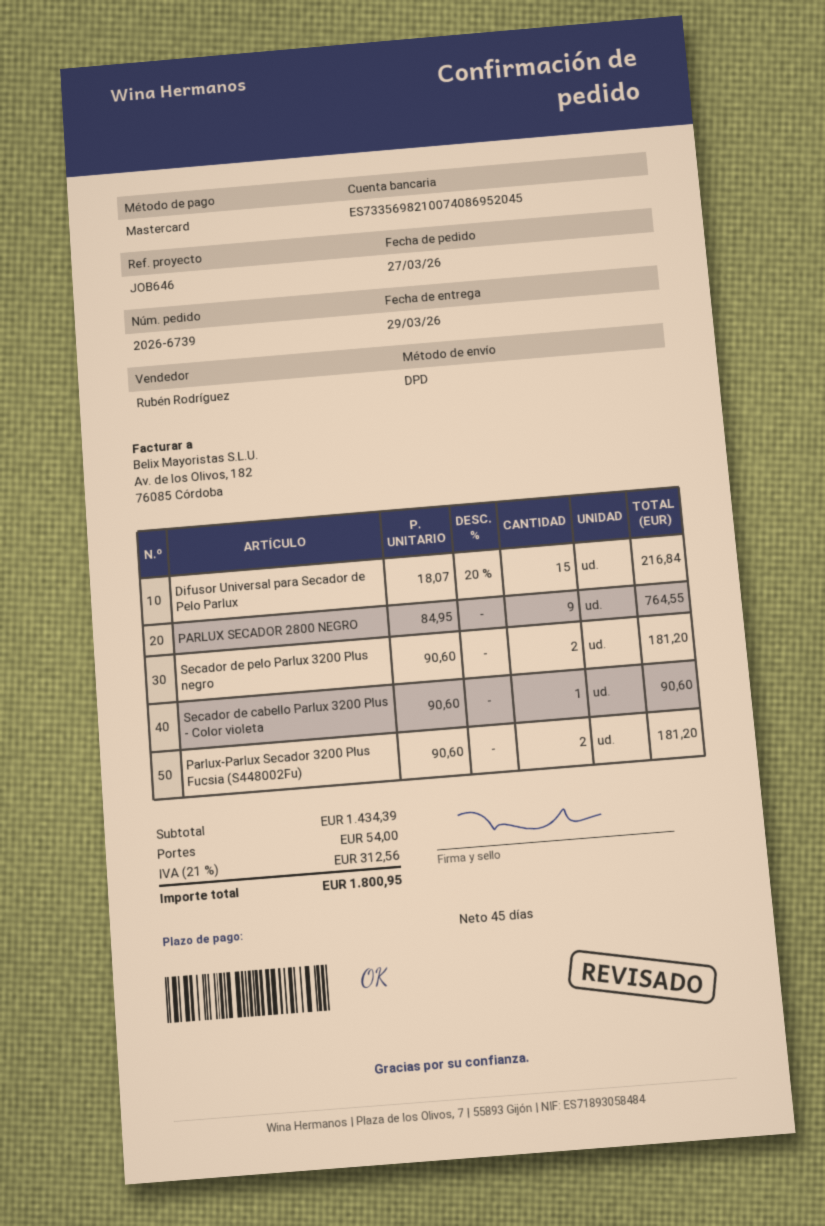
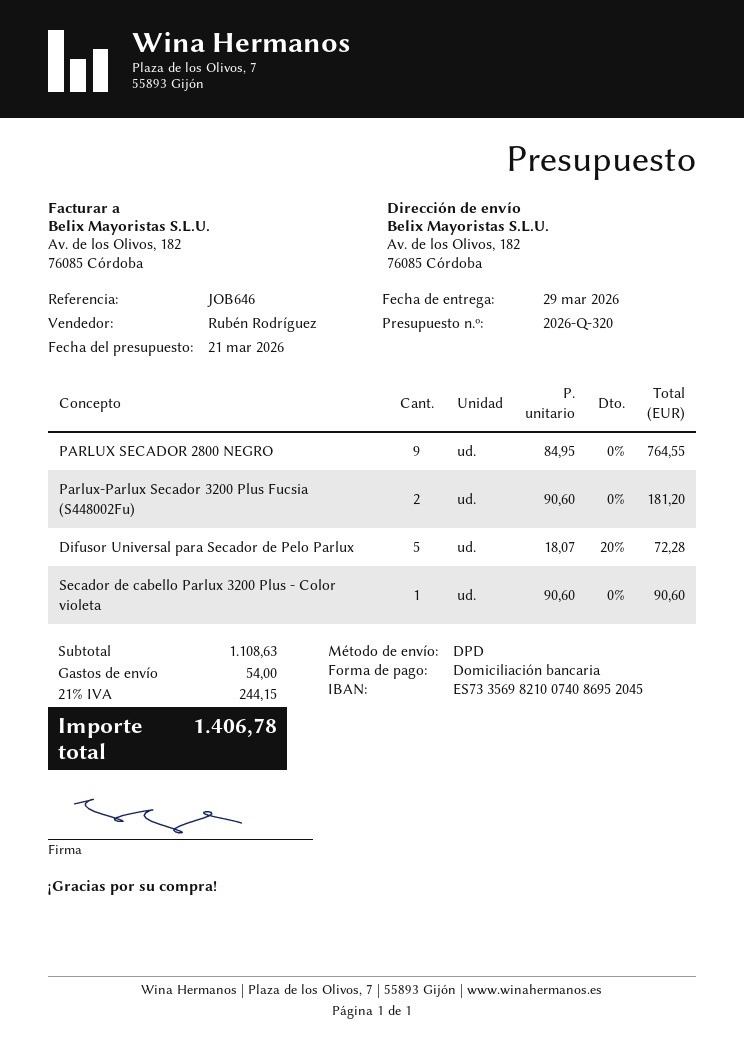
payment method: Mastercard -> direct debit
Difusor Universal para Secador de Pelo Parlux: 15 x 18.07 - 20% = 216.84 -> 5 x 18.07 - 20% = 72.28
Secador de pelo Parlux 3200 Plus negro: 2 x 90.60 = 181.20 -> none
subtotal: 1434.39 -> 1108.63
tax: 21% = 312.56 -> 21% = 244.15
total: 1800.95 -> 1406.78

